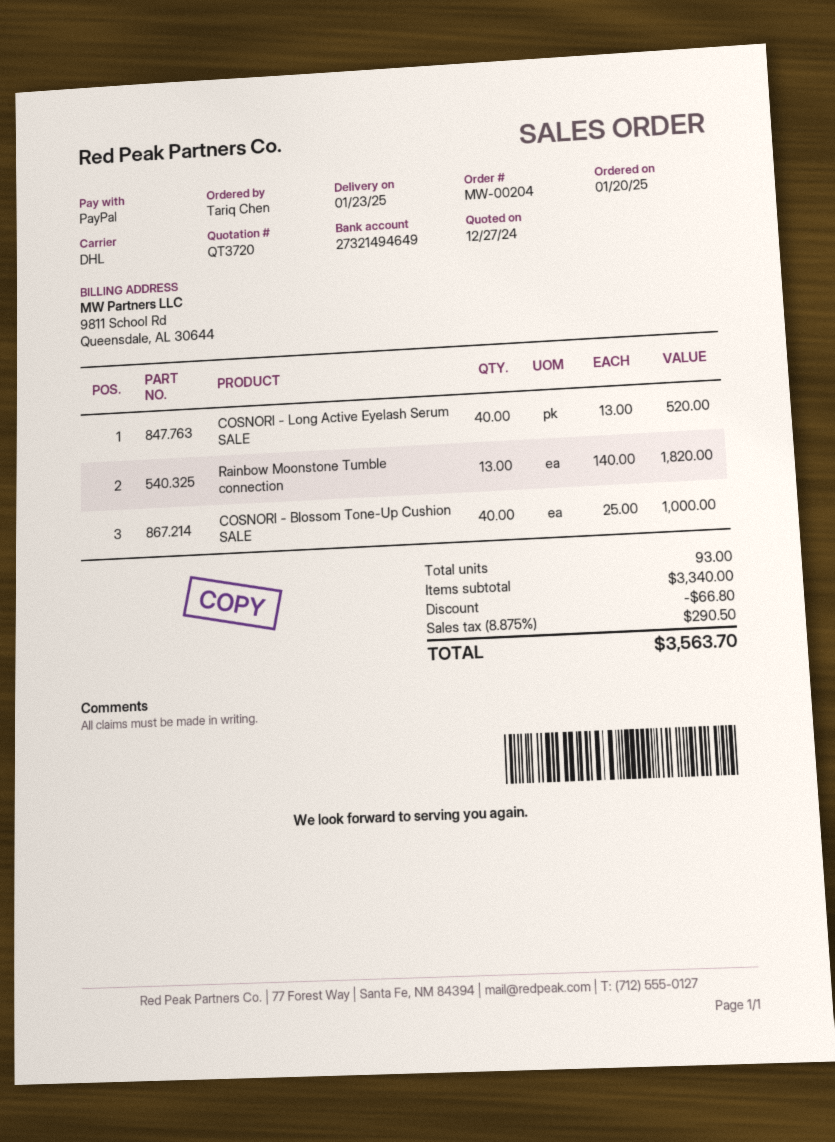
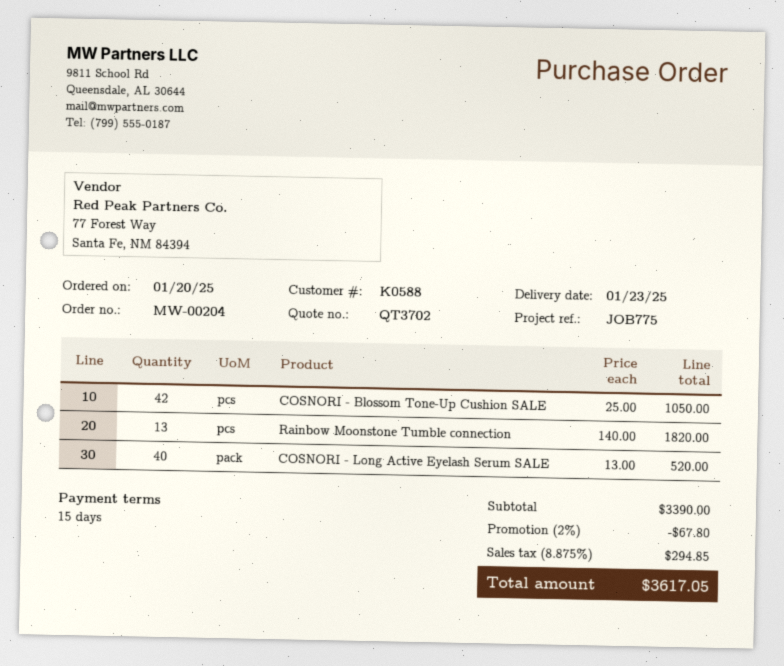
quote number: QT3720 -> QT3702
COSNORI - Blossom Tone-Up Cushion SALE: 40 x 25.00 = 1000.00 -> 42 x 25.00 = 1050.00
subtotal: 3340.00 -> 3390.00
discount: 66.80 -> 67.80
tax: 8.875% = 290.50 -> 8.875% = 294.85
total: 3563.70 -> 3617.05

